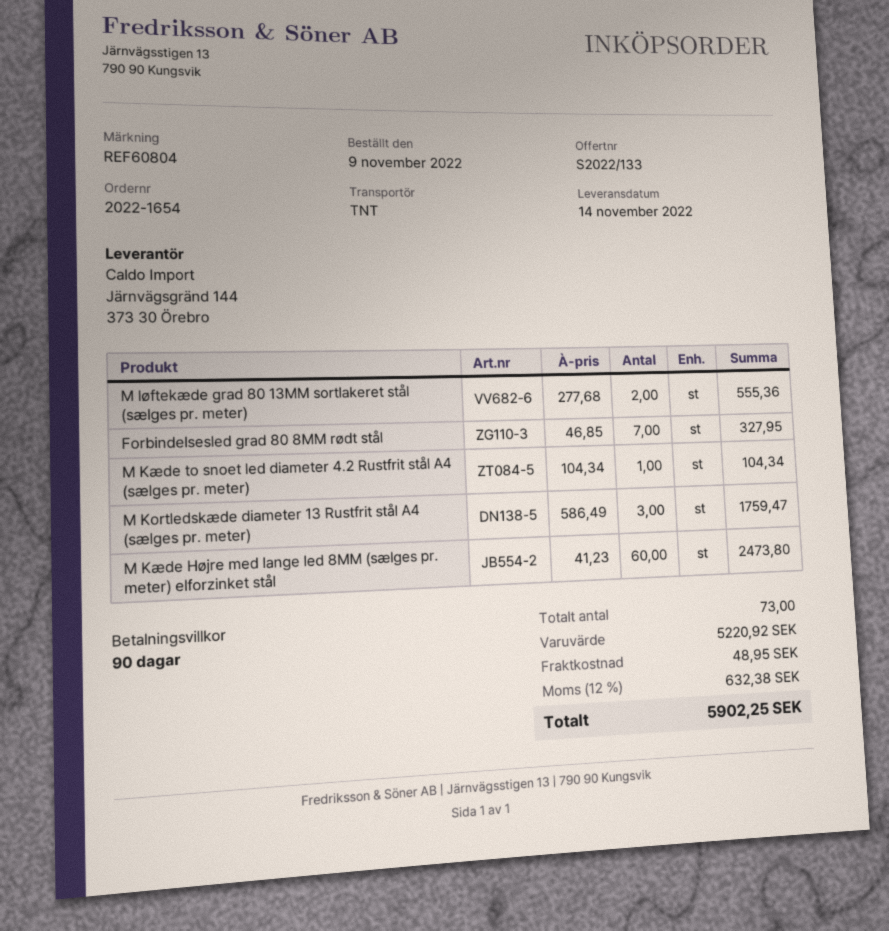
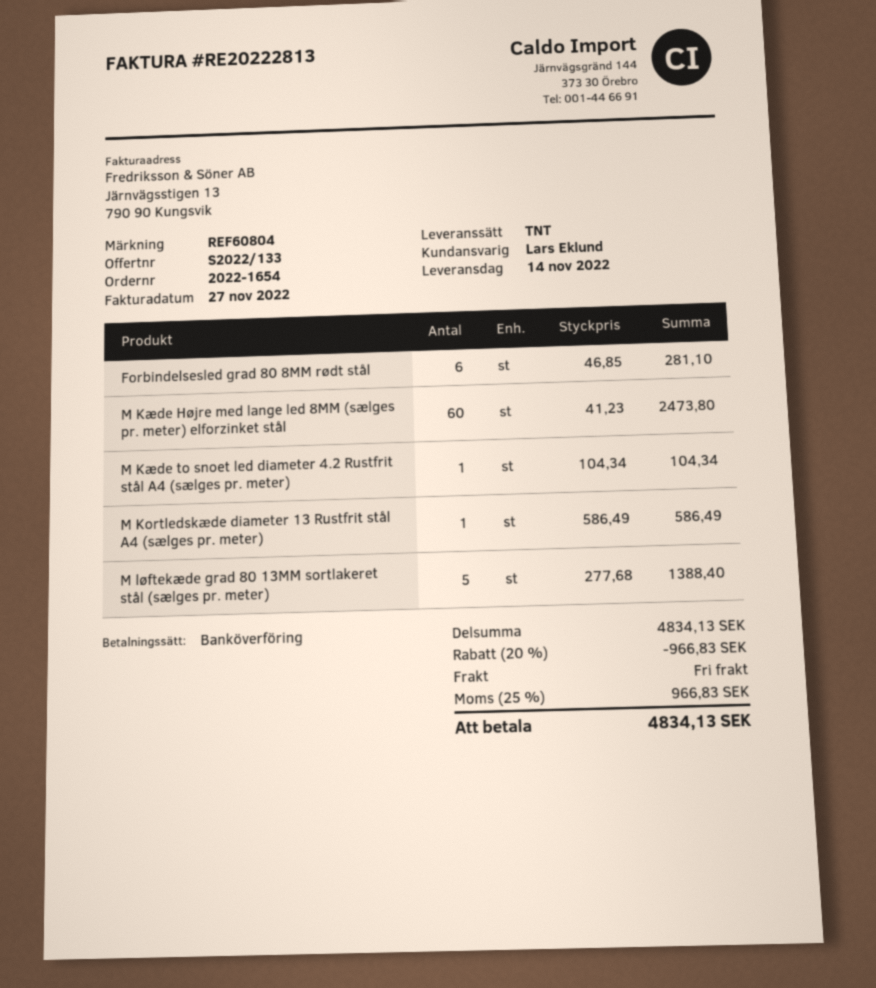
M løftekæde grad 80 13MM sortlakeret stål (sælges pr. meter): 2 x 277.68 = 555.36 -> 5 x 277.68 = 1388.40
Forbindelsesled grad 80 8MM rødt stål: 7 x 46.85 = 327.95 -> 6 x 46.85 = 281.10
M Kortledskæde diameter 13 Rustfrit stål A4 (sælges pr. meter): 3 x 586.49 = 1759.47 -> 1 x 586.49 = 586.49
subtotal: 5220.92 -> 4834.13
discount: none -> 20% = 966.83
shipping: 48.95 -> 0.00
tax: 12% = 632.38 -> 25% = 966.83
total: 5902.25 -> 4834.13

